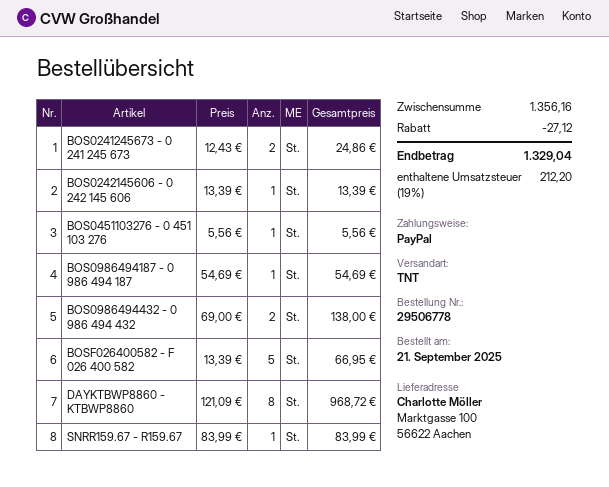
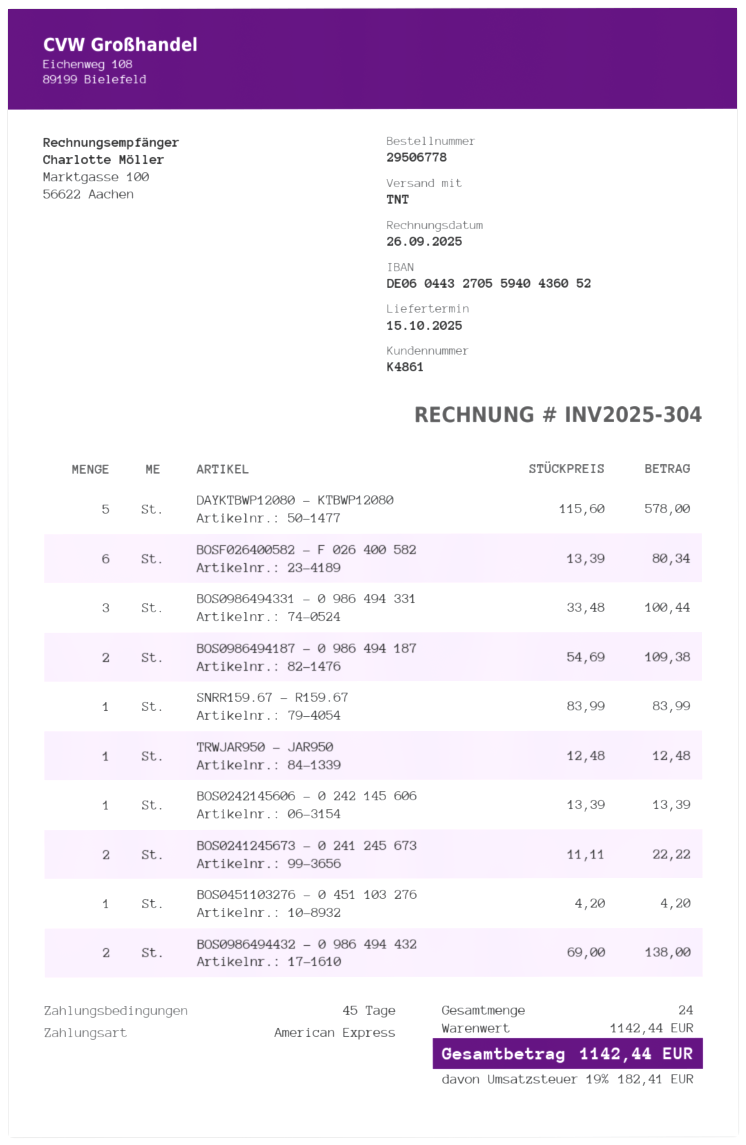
payment method: PayPal -> American Express
BOS0241245673 - 0 241 245 673: 2 x 12.43 = 24.86 -> 2 x 11.11 = 22.22
BOS0451103276 - 0 451 103 276: 1 x 5.56 = 5.56 -> 1 x 4.20 = 4.20
BOS0986494187 - 0 986 494 187: 1 x 54.69 = 54.69 -> 2 x 54.69 = 109.38
BOSF026400582 - F 026 400 582: 5 x 13.39 = 66.95 -> 6 x 13.39 = 80.34
DAYKTBWP8860 - KTBWP8860: 8 x 121.09 = 968.72 -> none
DAYKTBWP12080 - KTBWP12080: none -> 5 x 115.60 = 578.00
BOS0986494331 - 0 986 494 331: none -> 3 x 33.48 = 100.44
TRWJAR950 - JAR950: none -> 1 x 12.48 = 12.48
subtotal: 1356.16 -> 1142.44
discount: 27.12 -> none
tax: 19% = 212.20 -> 19% = 182.41
total: 1329.04 -> 1142.44

